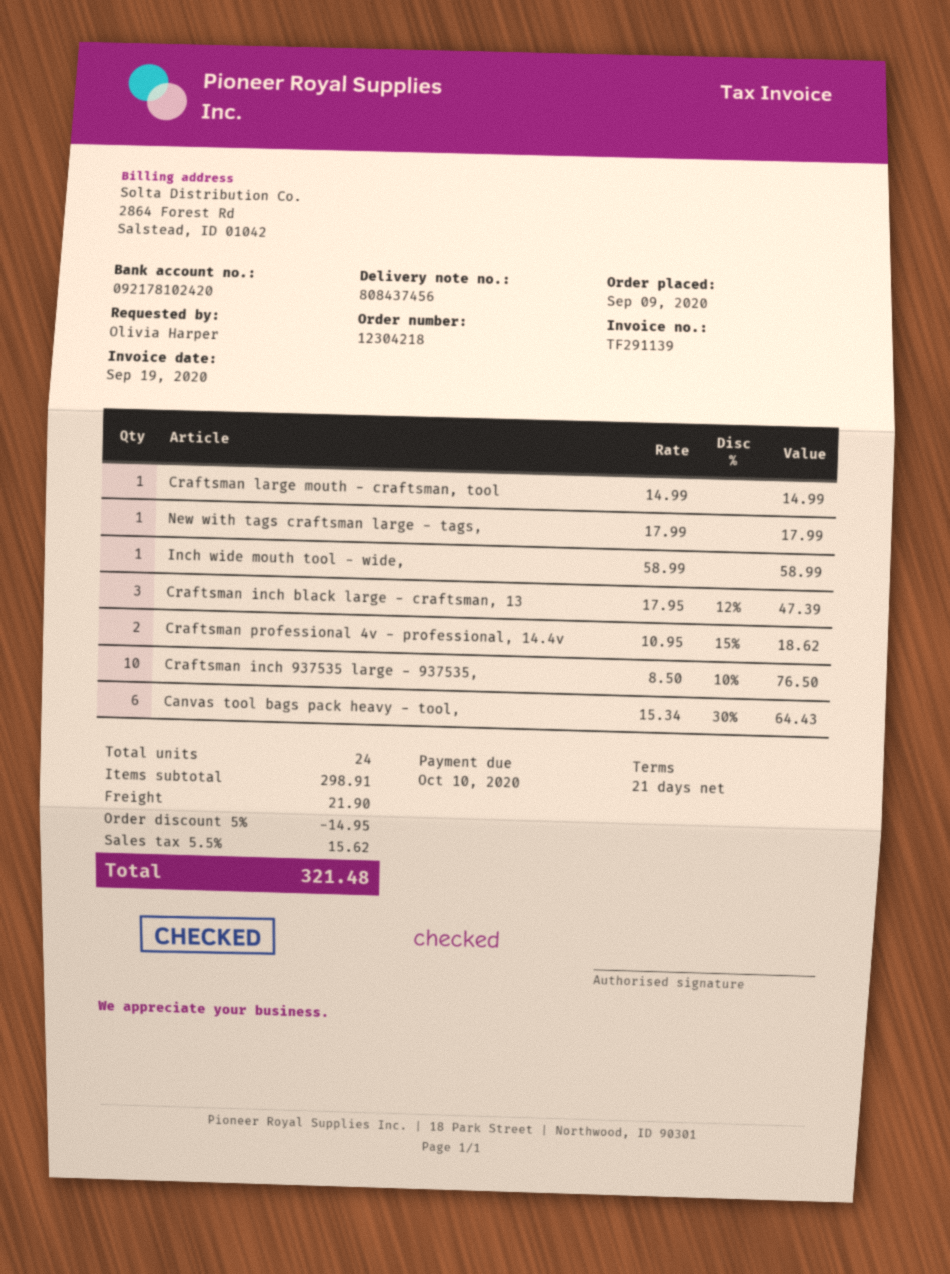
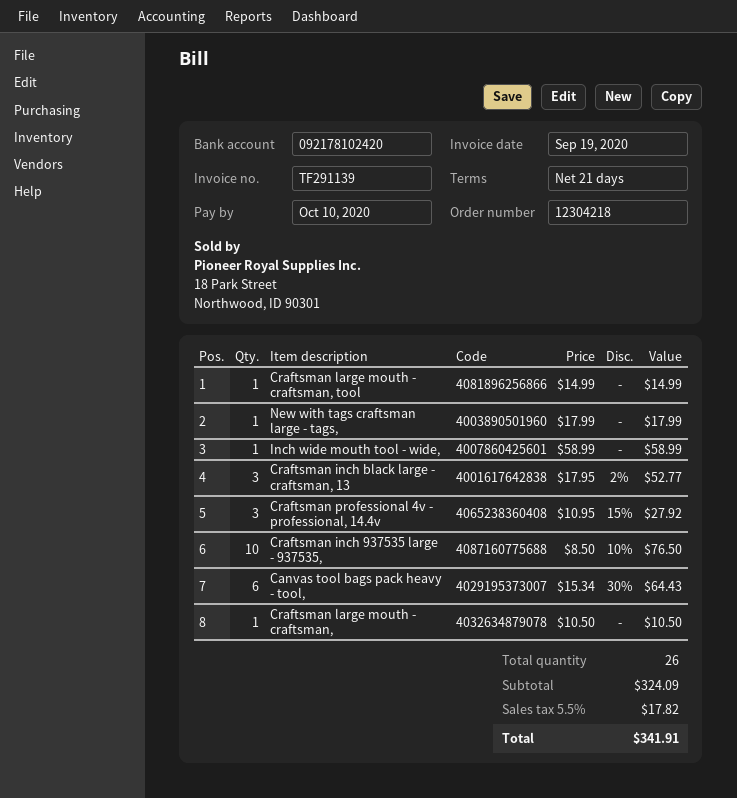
Craftsman inch black large - craftsman, 13: 3 x 17.95 - 12% = 47.39 -> 3 x 17.95 - 2% = 52.77
Craftsman professional 4v - professional, 14.4v: 2 x 10.95 - 15% = 18.62 -> 3 x 10.95 - 15% = 27.92
Craftsman large mouth - craftsman,: none -> 1 x 10.50 = 10.50
total quantity: 24 -> 26
subtotal: 298.91 -> 324.09
discount: 5% = 14.95 -> none
shipping: 21.90 -> none
tax: 5.5% = 15.62 -> 5.5% = 17.82
total: 321.48 -> 341.91

